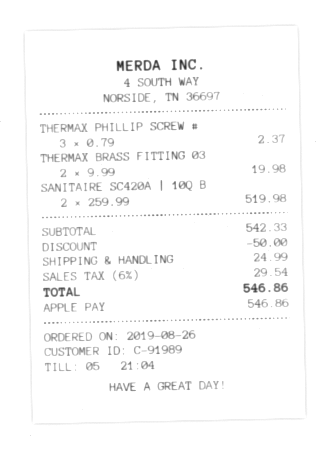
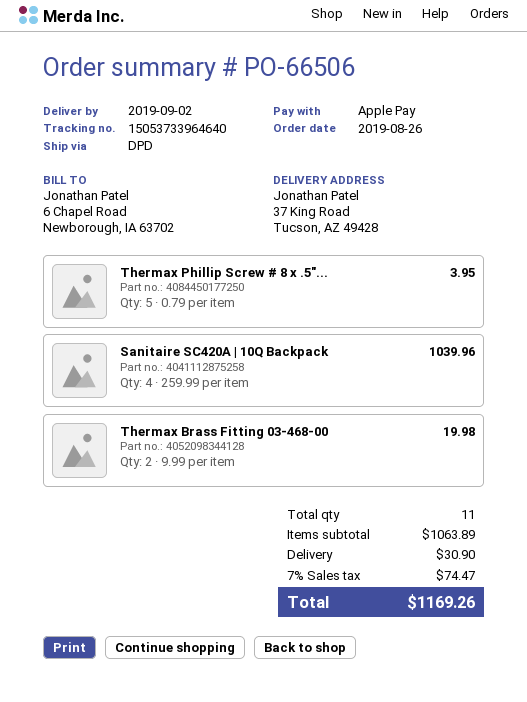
THERMAX PHILLIP SCREW #: 3 x 0.79 = 2.37 -> 5 x 0.79 = 3.95
SANITAIRE SC420A | 10Q B: 2 x 259.99 = 519.98 -> 4 x 259.99 = 1039.96
subtotal: 542.33 -> 1063.89
discount: 50.00 -> none
shipping: 24.99 -> 30.90
tax: 6% = 29.54 -> 7% = 74.47
total: 546.86 -> 1169.26

